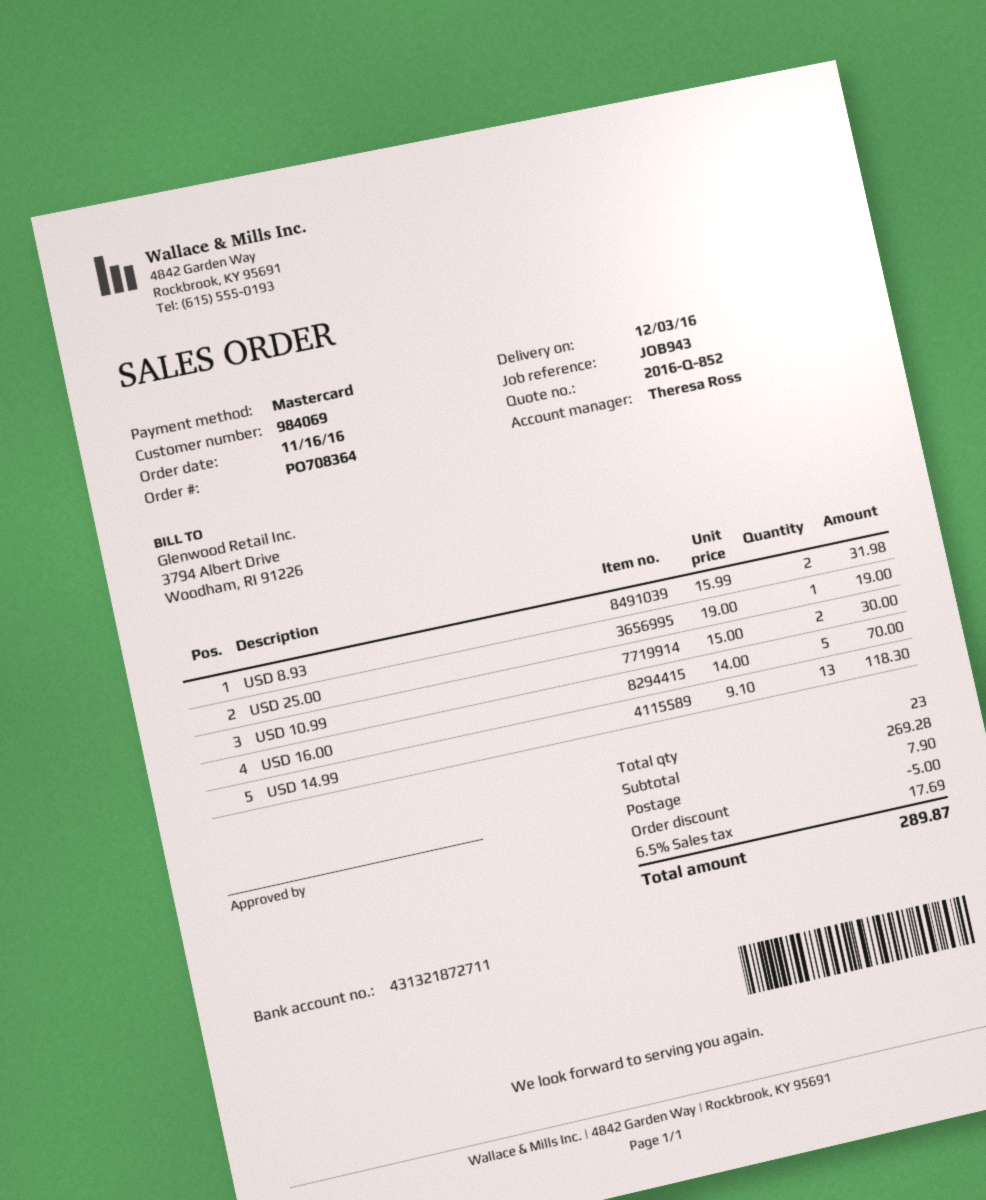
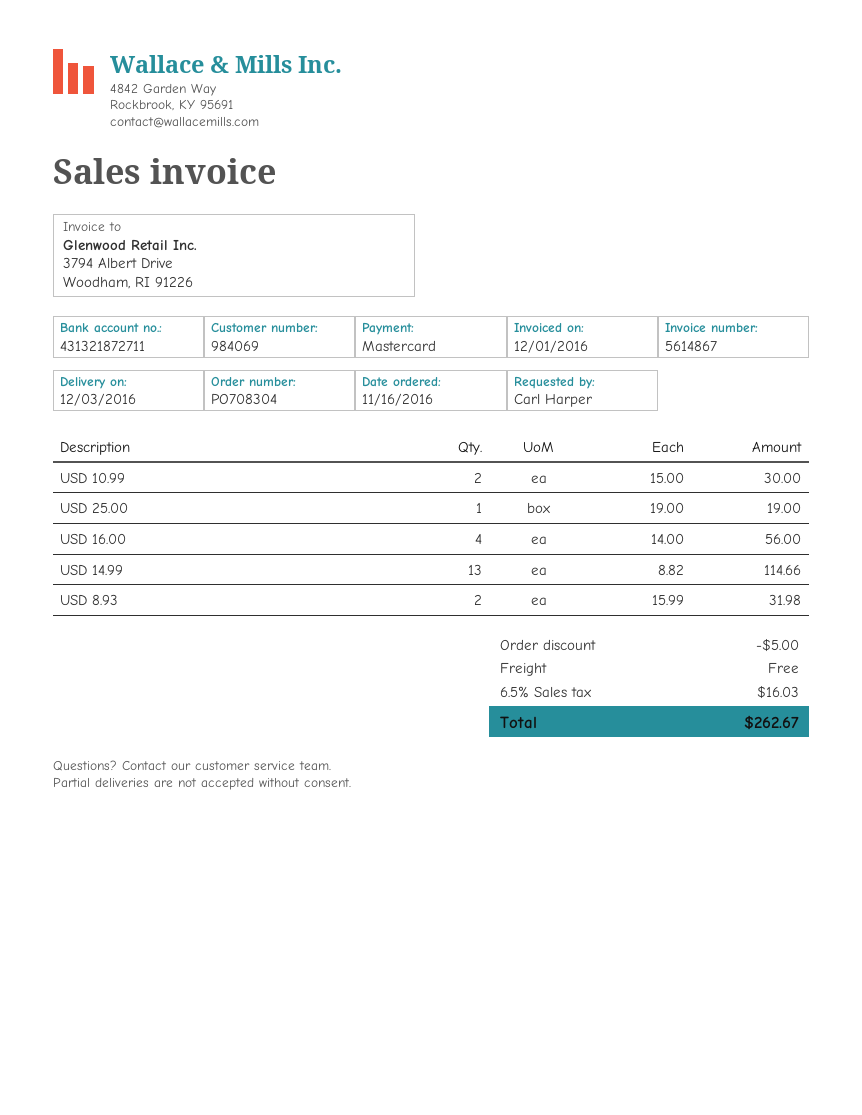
order number: PO708364 -> PO708304
USD 16.00: 5 x 14.00 = 70.00 -> 4 x 14.00 = 56.00
USD 14.99: 13 x 9.10 = 118.30 -> 13 x 8.82 = 114.66
shipping: 7.90 -> 0.00
tax: 6.5% = 17.69 -> 6.5% = 16.03
total: 289.87 -> 262.67

